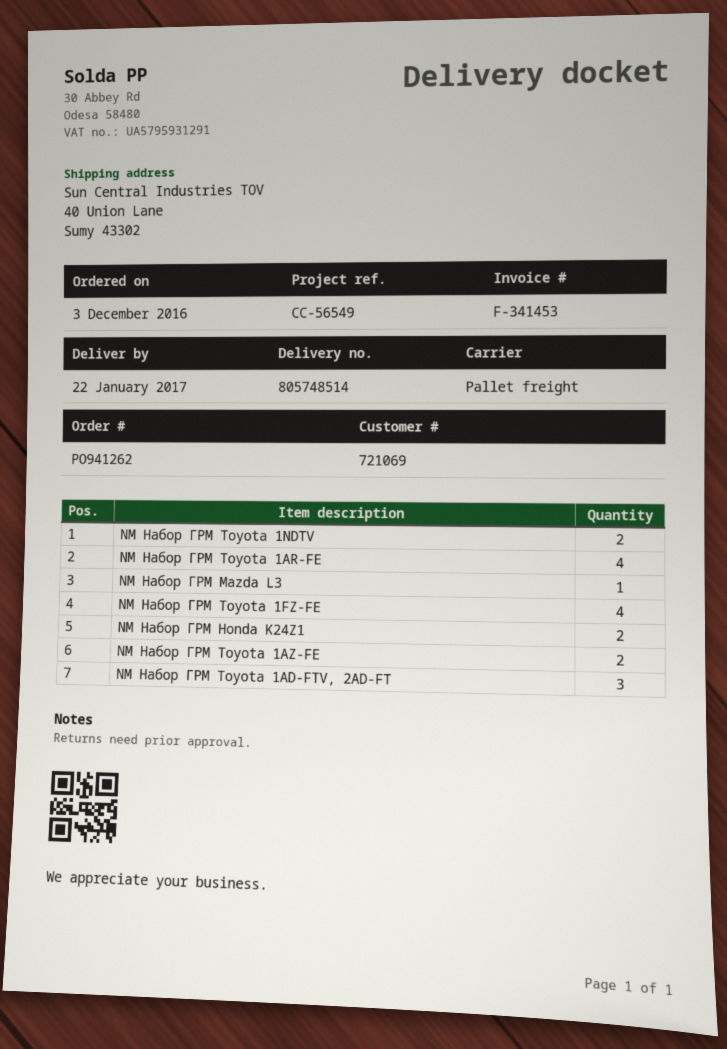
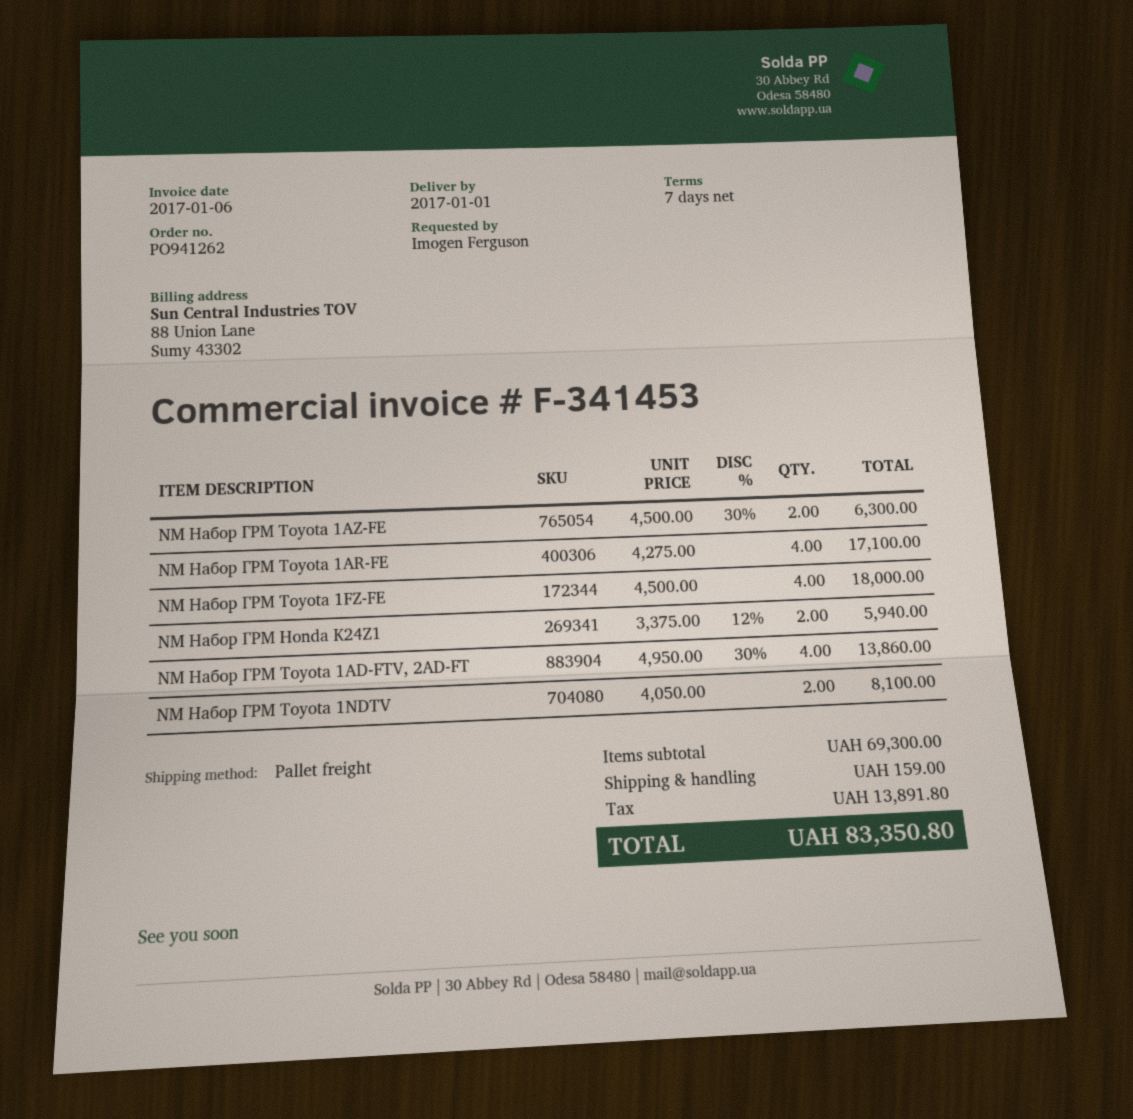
delivery date: 2017-01-22 -> 2017-01-01
NM Набор ГРМ Mazda L3: 1 -> none
NM Набор ГРМ Toyota 1AD-FTV, 2AD-FT: 3 -> 4

